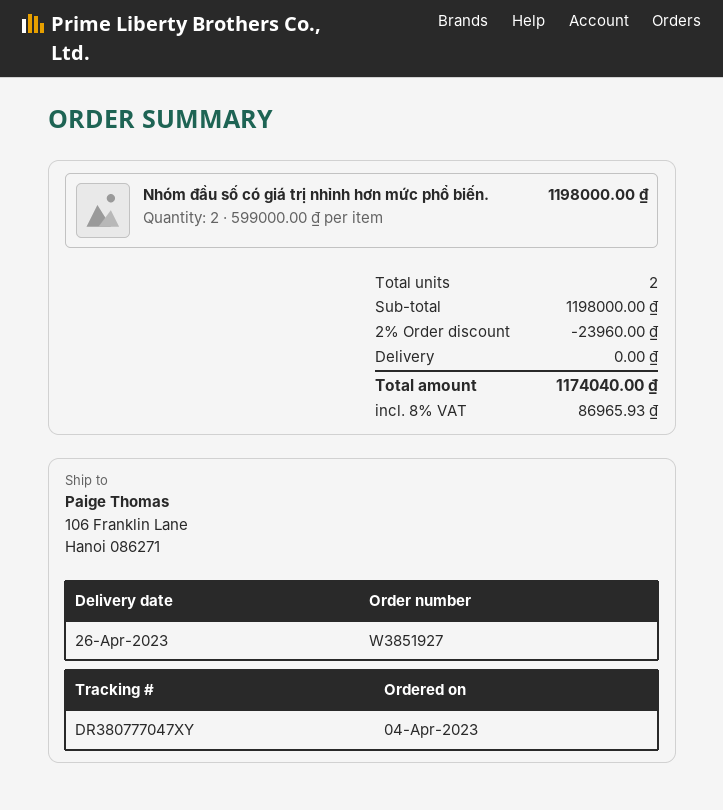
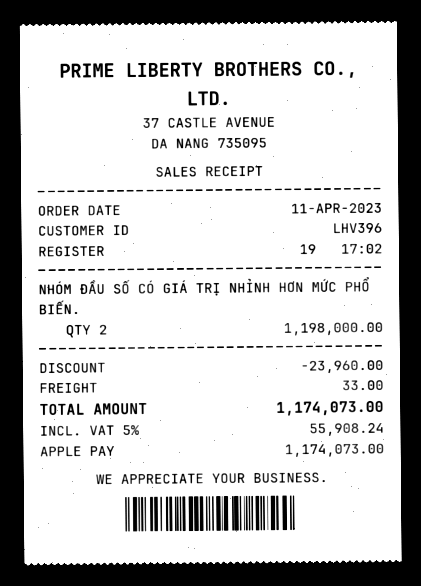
order date: 2023-04-04 -> 2023-04-11
shipping: 0.00 -> 33.00
tax: 8% = 86965.93 -> 5% = 55908.24
total: 1174040.00 -> 1174073.00

